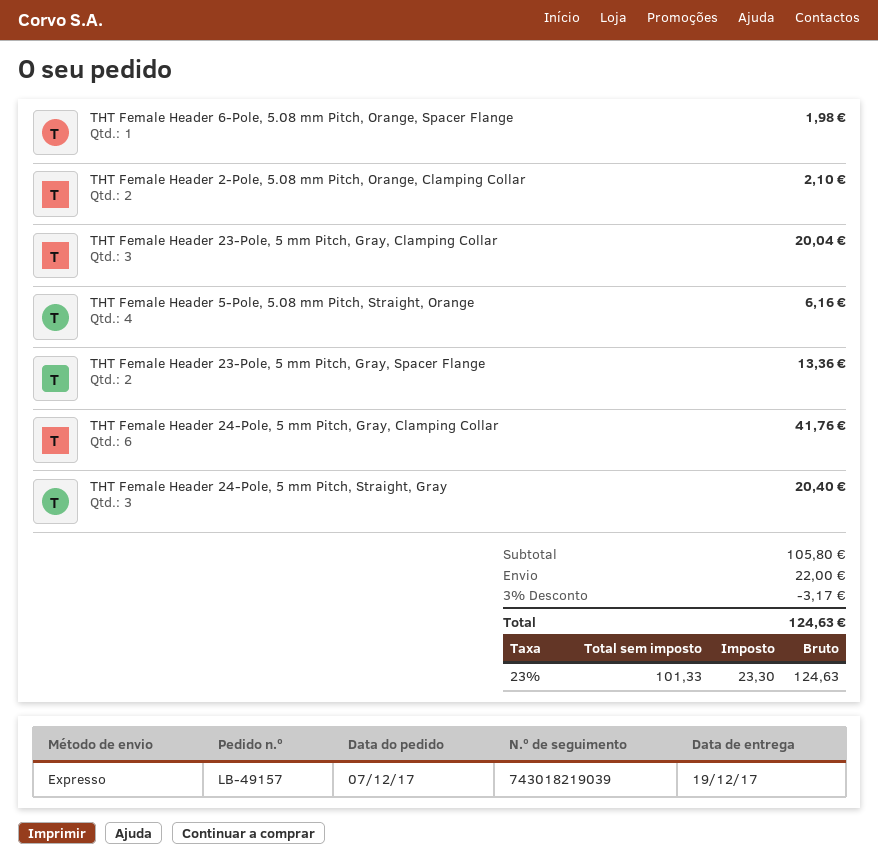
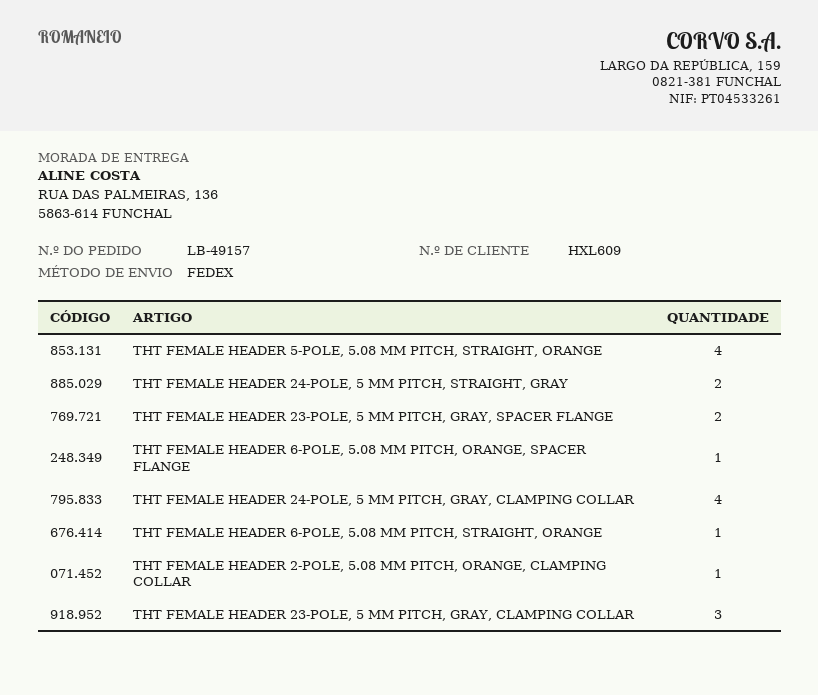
shipping method: express -> FedEx
THT Female Header 2-Pole, 5.08 mm Pitch, Orange, Clamping Collar: 2 -> 1
THT Female Header 24-Pole, 5 mm Pitch, Gray, Clamping Collar: 6 -> 4
THT Female Header 24-Pole, 5 mm Pitch, Straight, Gray: 3 -> 2
THT FEMALE HEADER 6-POLE, 5.08 MM PITCH, STRAIGHT, ORANGE: none -> 1

